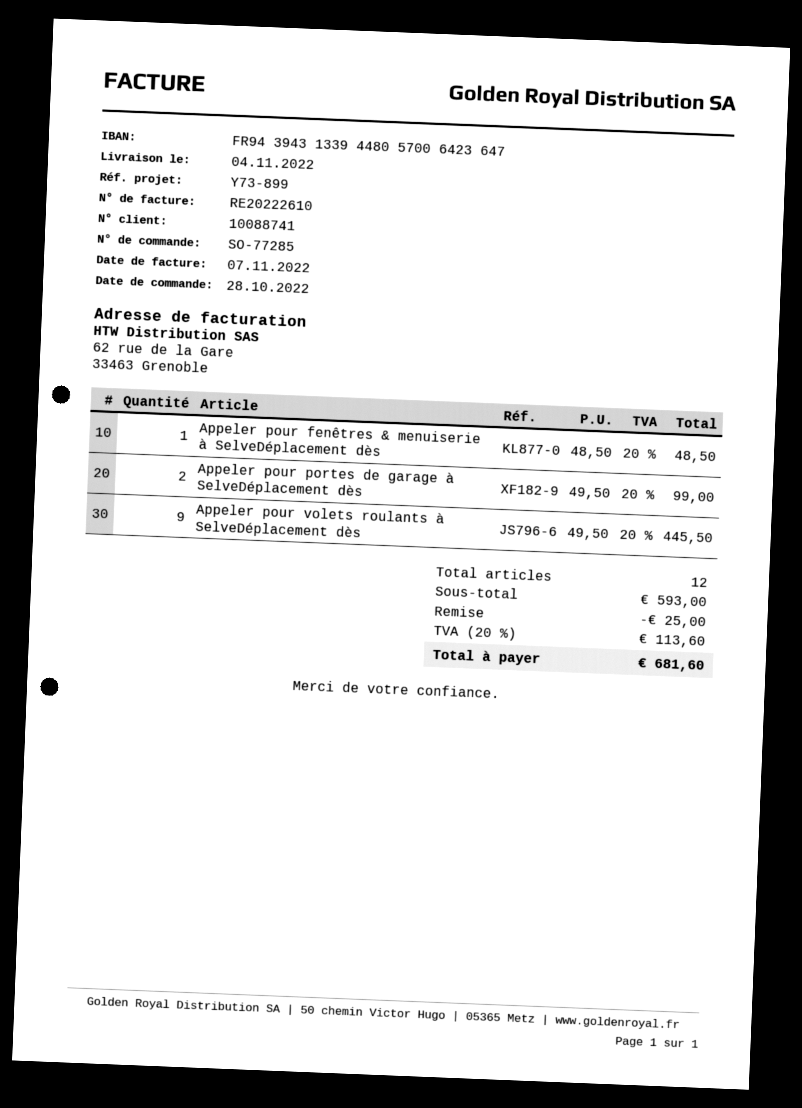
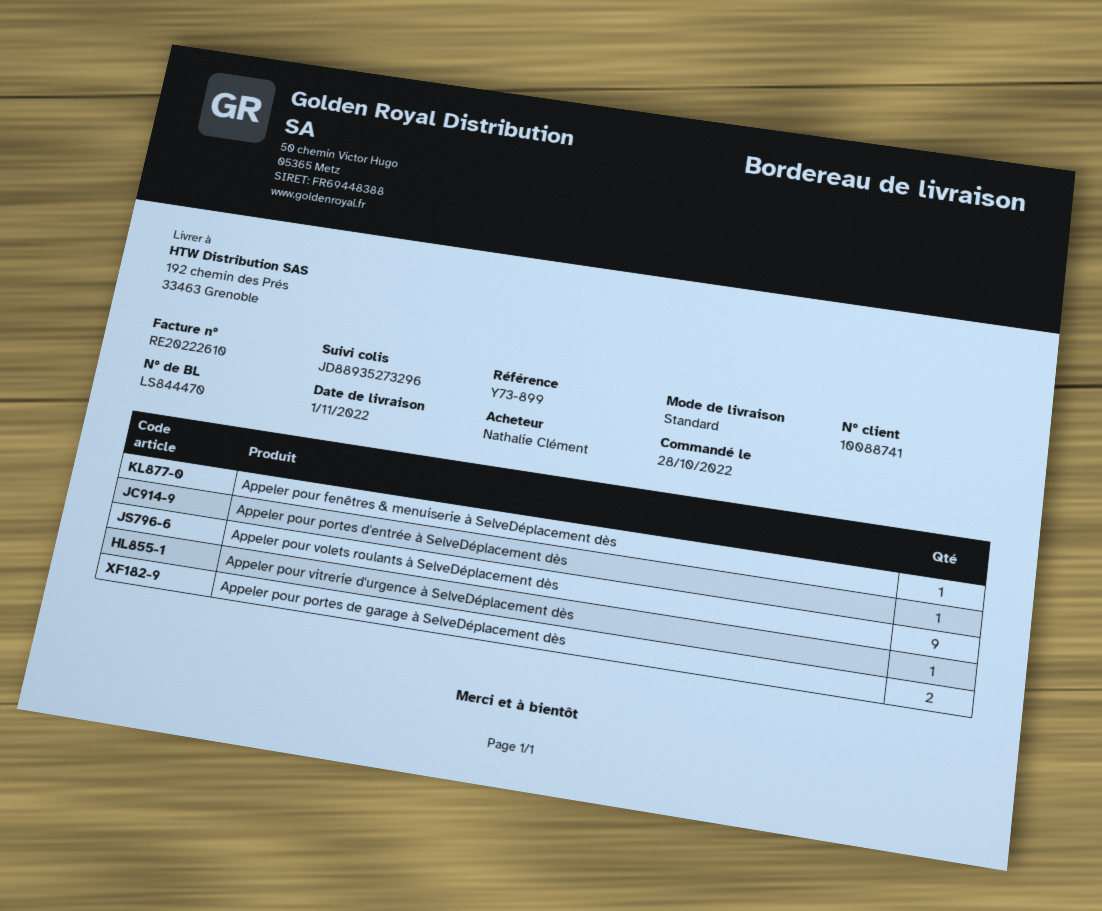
delivery date: 2022-11-04 -> 2022-11-01
Appeler pour portes d'entrée à SelveDéplacement dès: none -> 1
Appeler pour vitrerie d'urgence à SelveDéplacement dès: none -> 1

